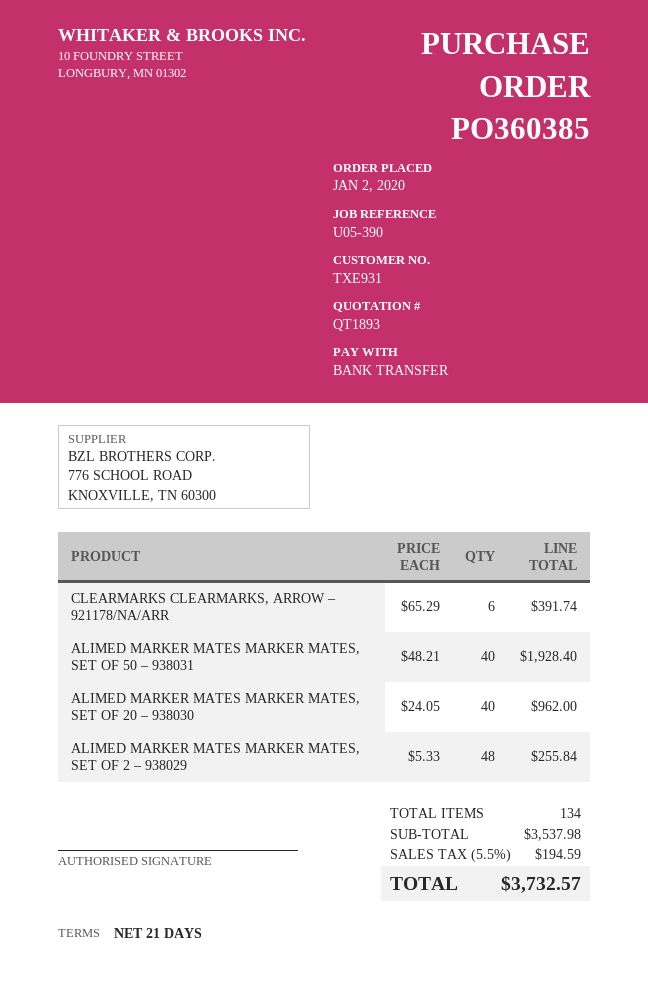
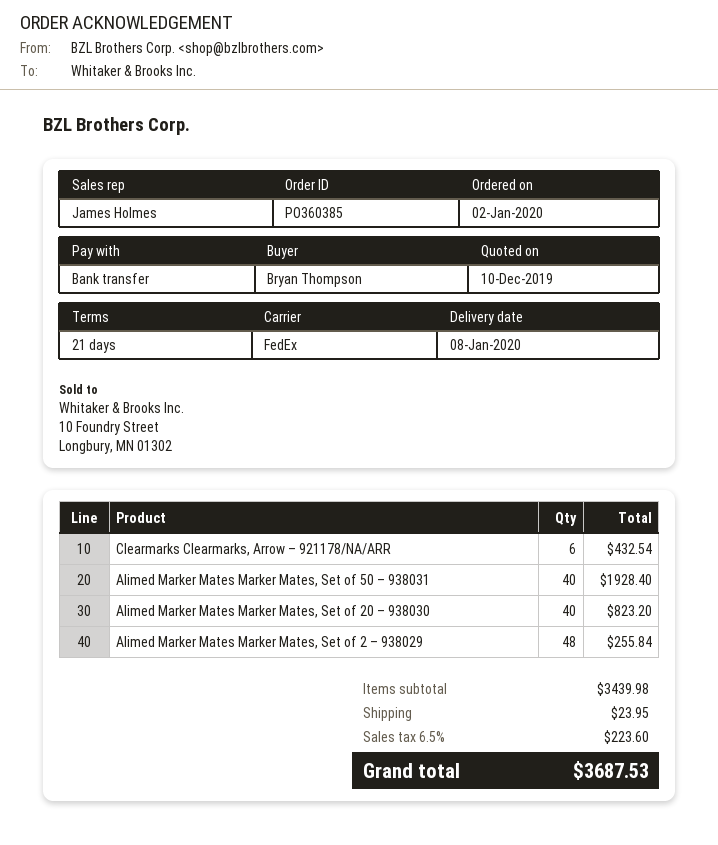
CLEARMARKS CLEARMARKS, ARROW – 921178/NA/ARR: 6 for 391.74 -> 6 for 432.54
ALIMED MARKER MATES MARKER MATES, SET OF 20 – 938030: 40 for 962.00 -> 40 for 823.20
subtotal: 3537.98 -> 3439.98
shipping: none -> 23.95
tax: 5.5% = 194.59 -> 6.5% = 223.60
total: 3732.57 -> 3687.53

